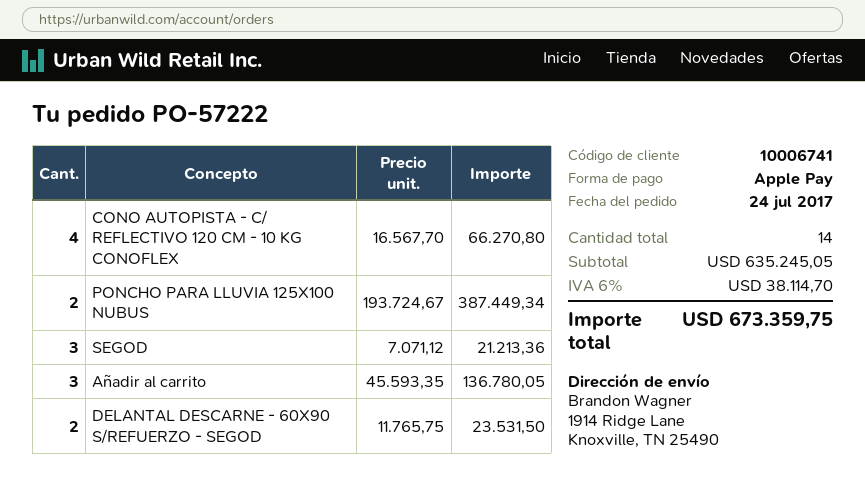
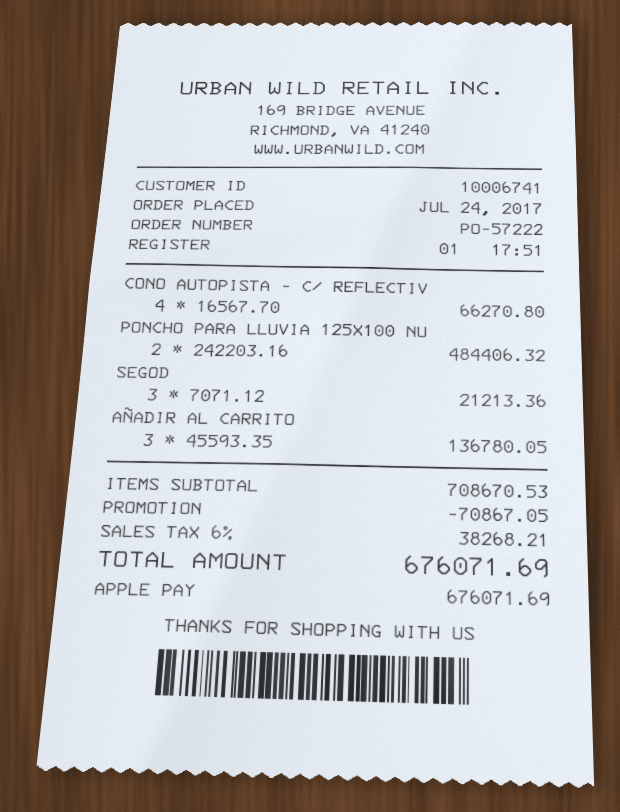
PONCHO PARA LLUVIA 125X100 NUBUS: 2 x 193724.67 = 387449.34 -> 2 x 242203.16 = 484406.32
DELANTAL DESCARNE - 60X90 S/REFUERZO - SEGOD: 2 x 11765.75 = 23531.50 -> none
subtotal: 635245.05 -> 708670.53
discount: none -> 70867.05
tax: 6% = 38114.70 -> 6% = 38268.21
total: 673359.75 -> 676071.69

